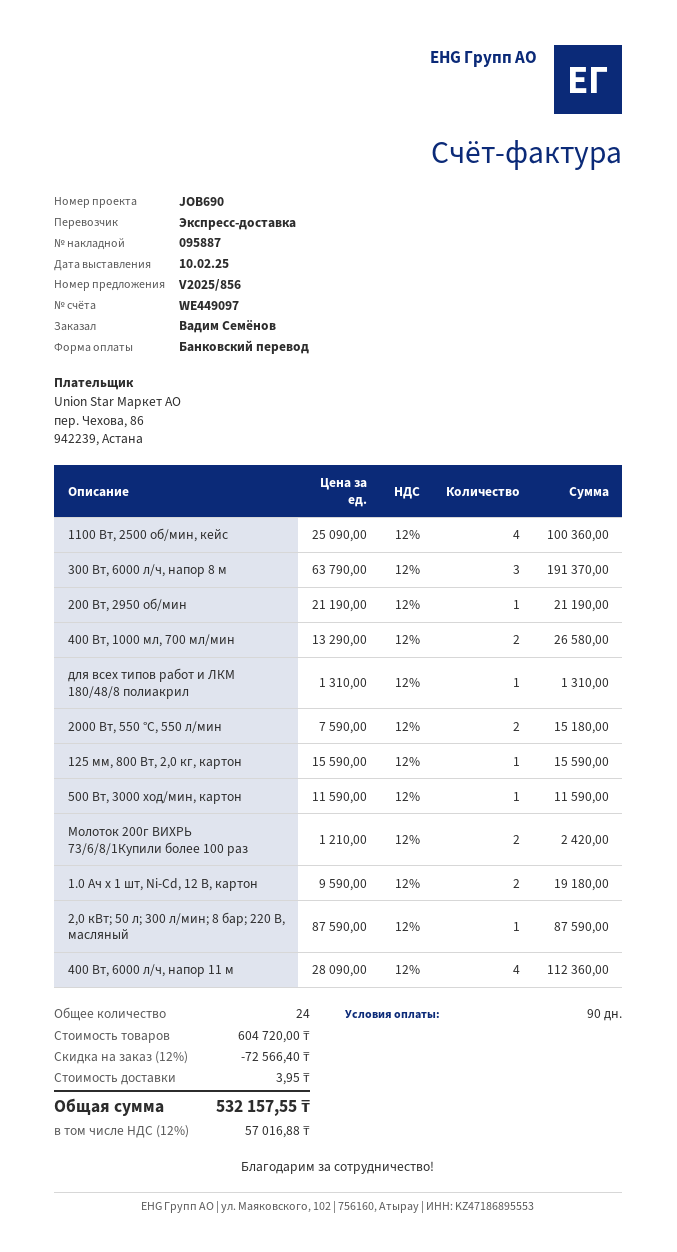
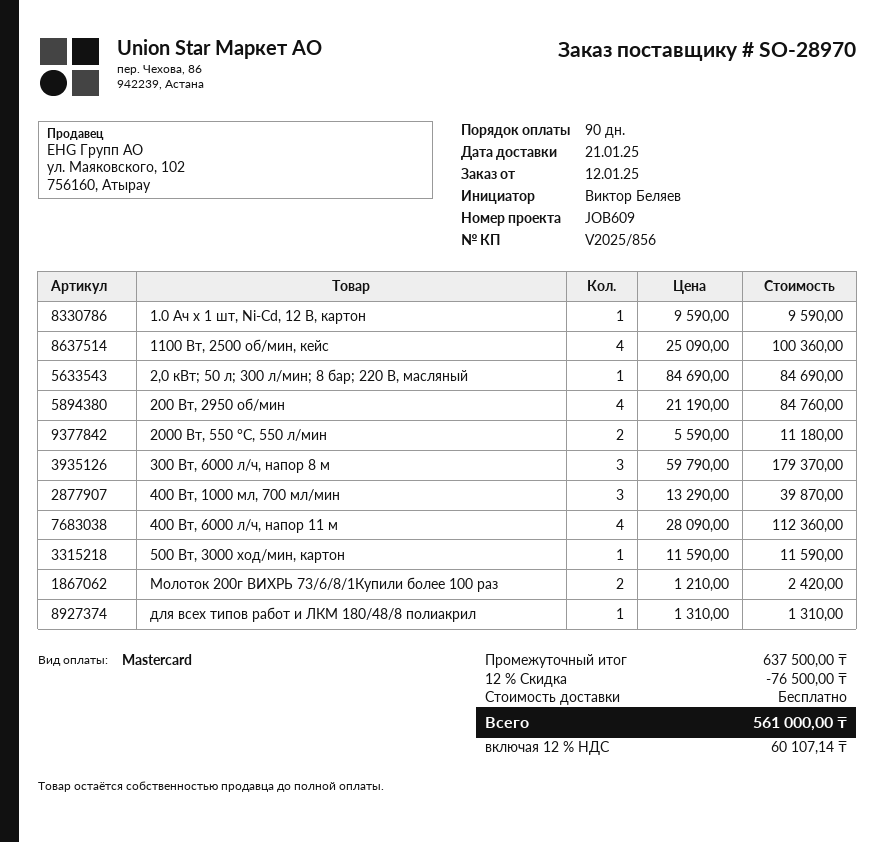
reference: JOB690 -> JOB609
ordered by: Вадим Семёнов -> Виктор Беляев
payment method: bank transfer -> Mastercard
300 Вт, 6000 л/ч, напор 8 м: 3 x 63790.00 = 191370.00 -> 3 x 59790.00 = 179370.00
200 Вт, 2950 об/мин: 1 x 21190.00 = 21190.00 -> 4 x 21190.00 = 84760.00
400 Вт, 1000 мл, 700 мл/мин: 2 x 13290.00 = 26580.00 -> 3 x 13290.00 = 39870.00
2000 Вт, 550 °С, 550 л/мин: 2 x 7590.00 = 15180.00 -> 2 x 5590.00 = 11180.00
125 мм, 800 Вт, 2,0 кг, картон: 1 x 15590.00 = 15590.00 -> none
1.0 Ач x 1 шт, Ni-Cd, 12 В, картон: 2 x 9590.00 = 19180.00 -> 1 x 9590.00 = 9590.00
2,0 кВт; 50 л; 300 л/мин; 8 бар; 220 В, масляный: 1 x 87590.00 = 87590.00 -> 1 x 84690.00 = 84690.00
subtotal: 604720.00 -> 637500.00
discount: 12% = 72566.40 -> 12% = 76500.00
shipping: 3.95 -> 0.00
tax: 12% = 57016.88 -> 12% = 60107.14
total: 532157.55 -> 561000.00

